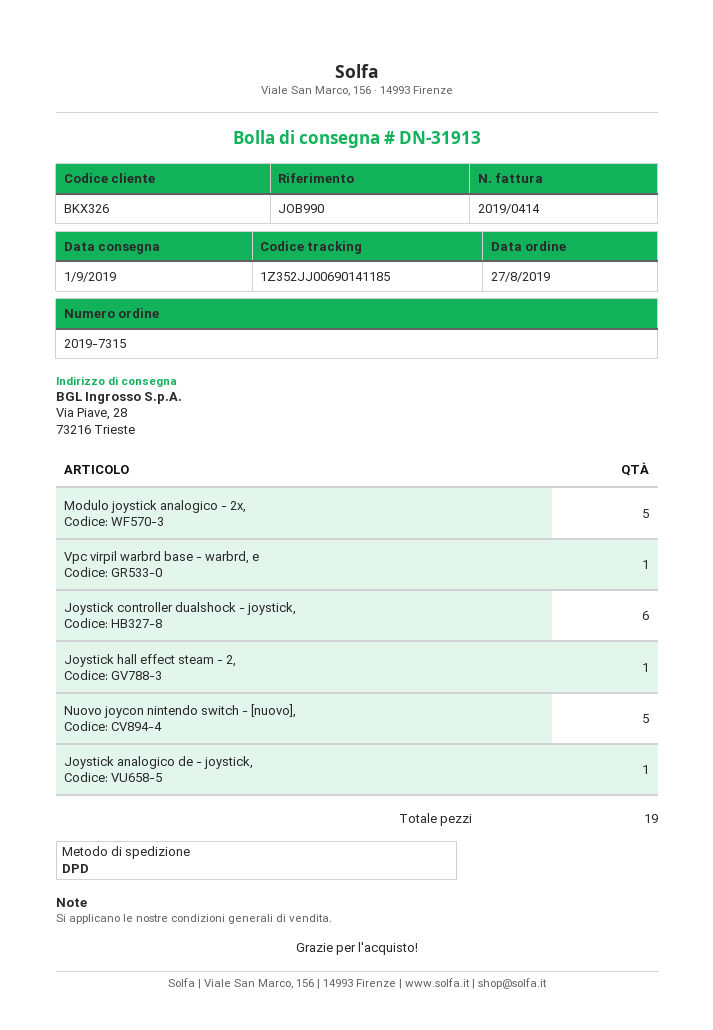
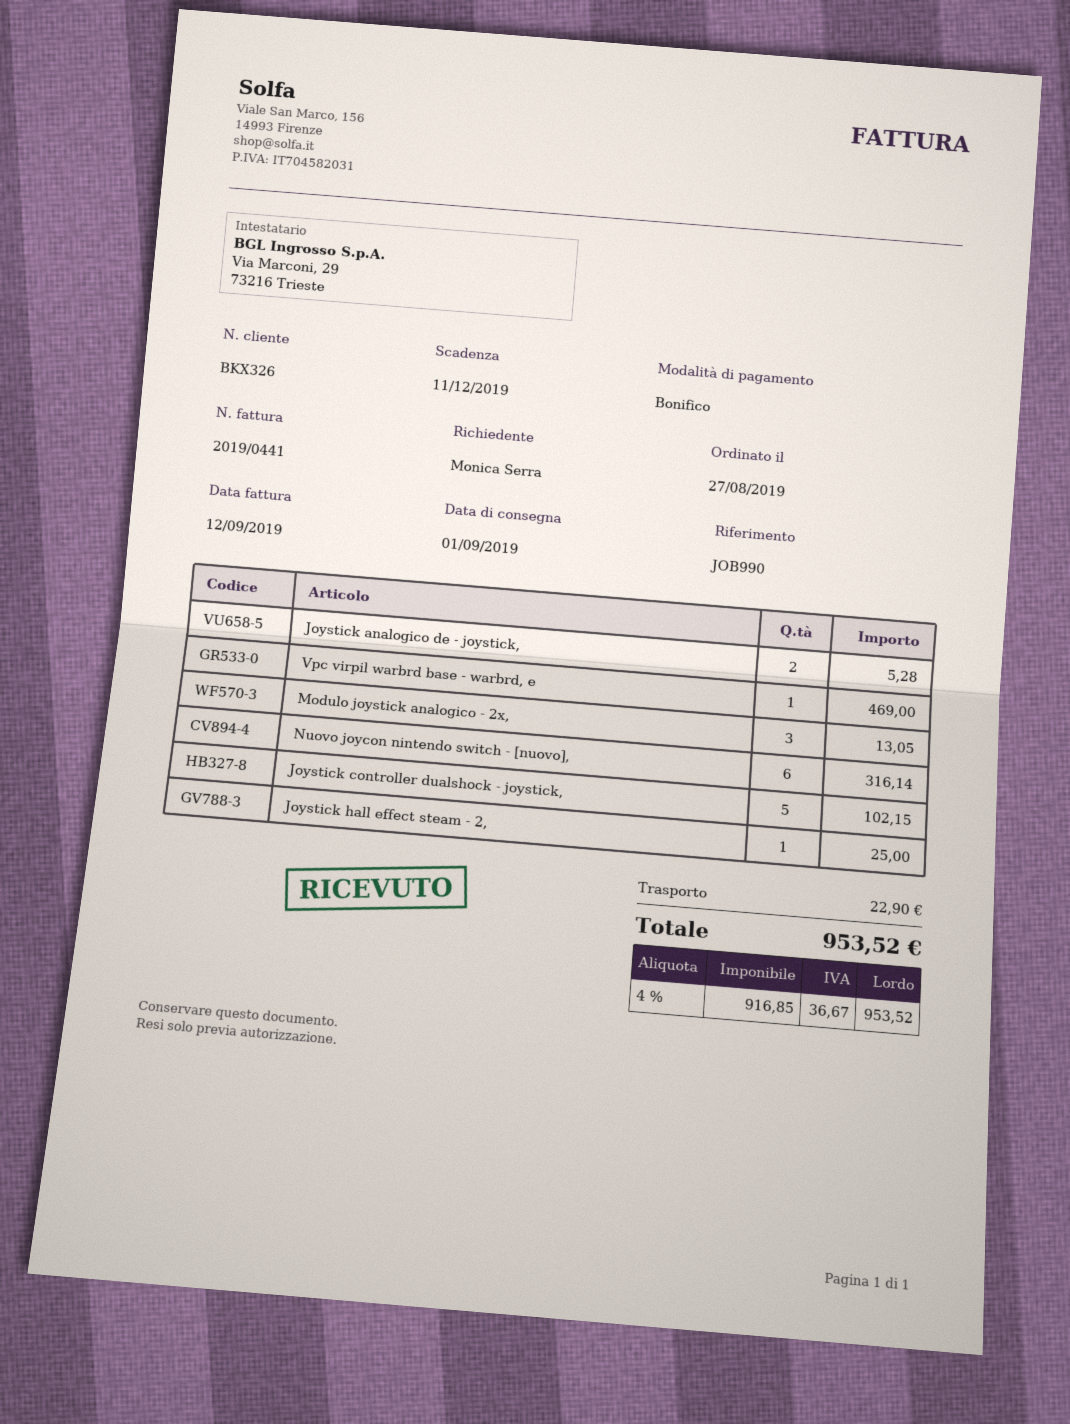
invoice number: 2019/0414 -> 2019/0441
Modulo joystick analogico - 2x,: 5 -> 3
Joystick controller dualshock - joystick,: 6 -> 5
Nuovo joycon nintendo switch - [nuovo],: 5 -> 6
Joystick analogico de - joystick,: 1 -> 2

